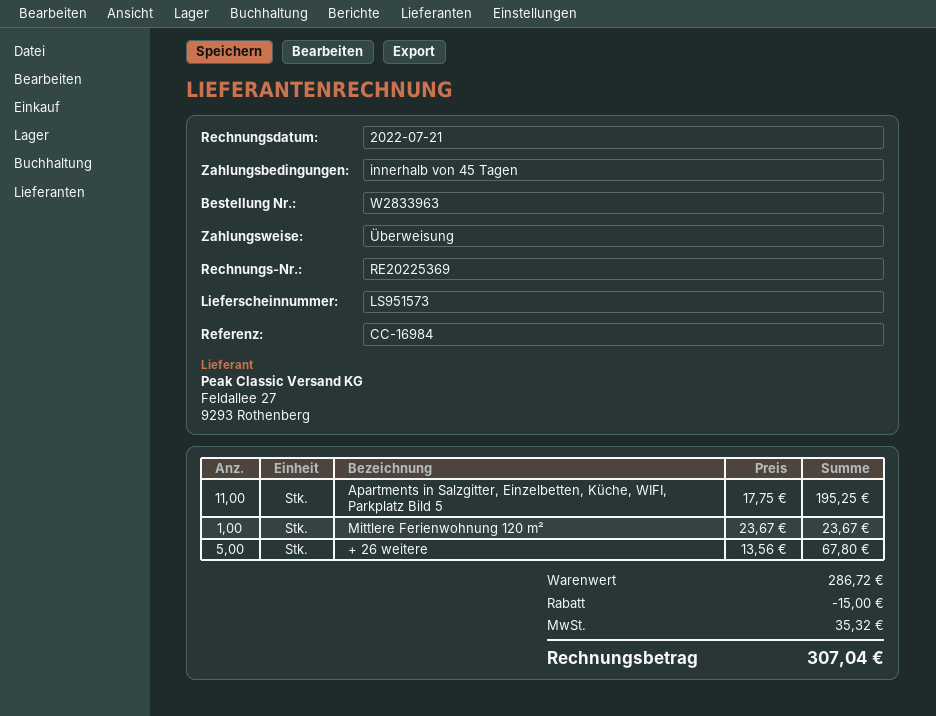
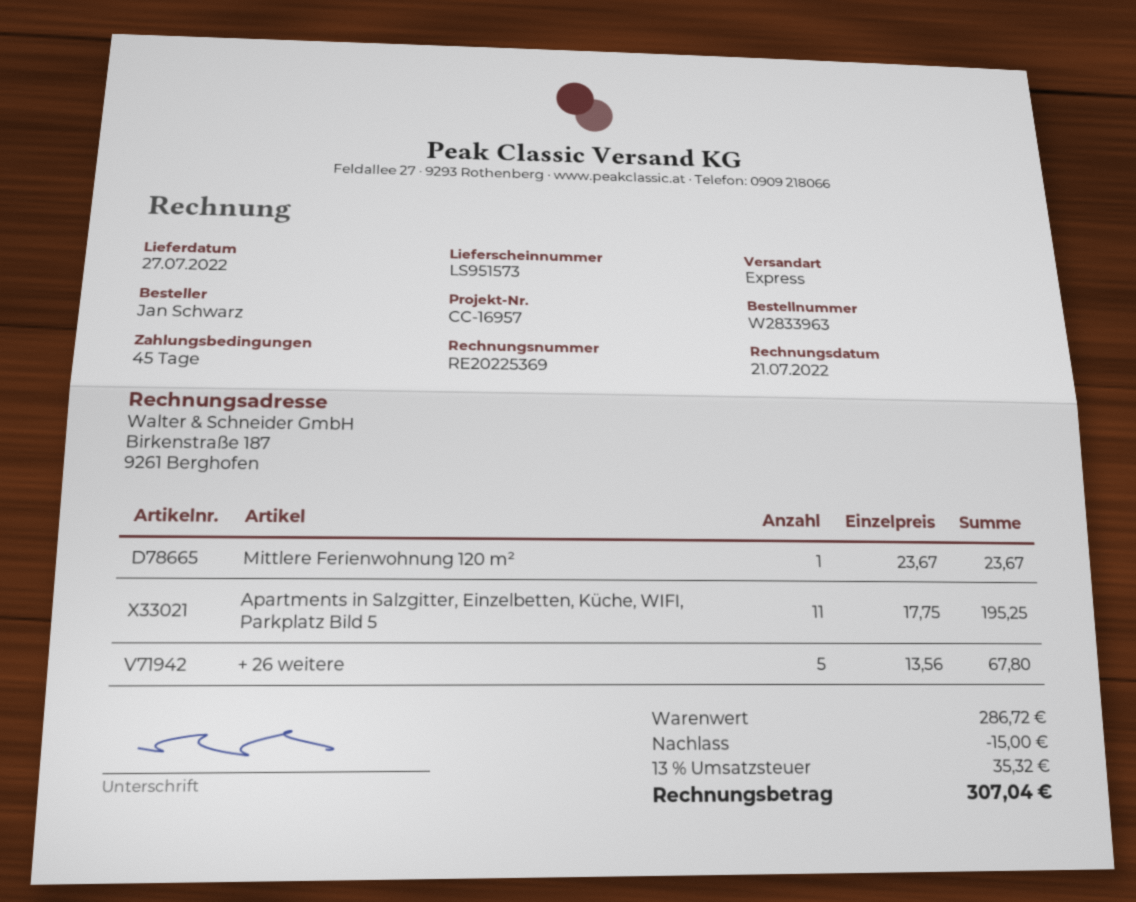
reference: CC-16984 -> CC-16957

